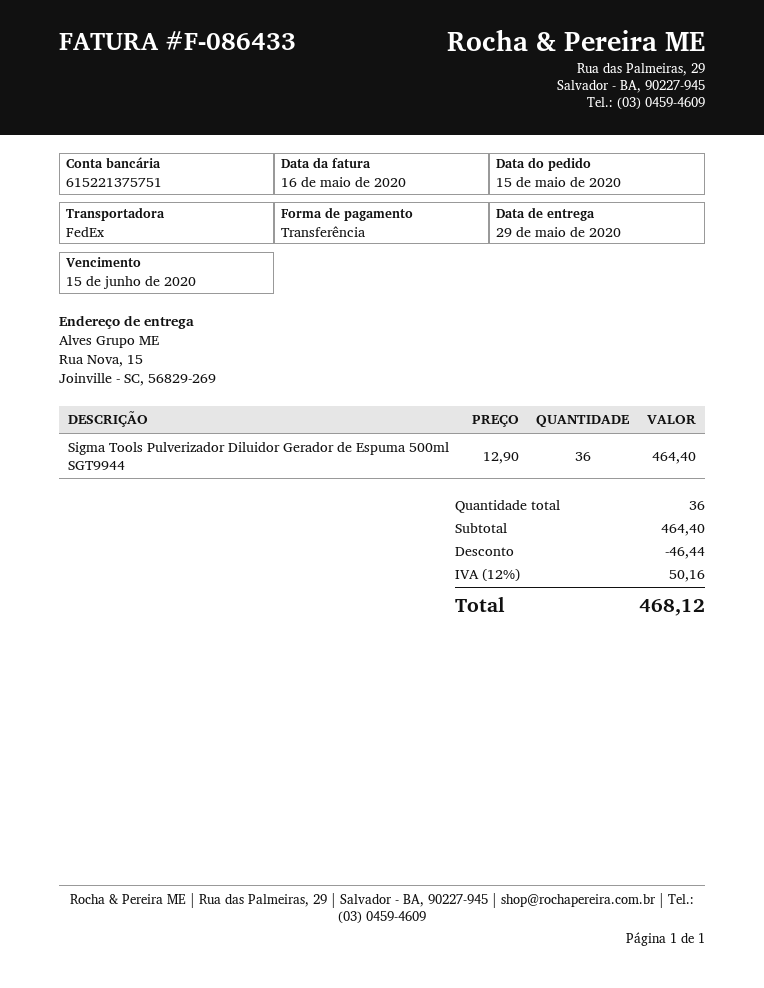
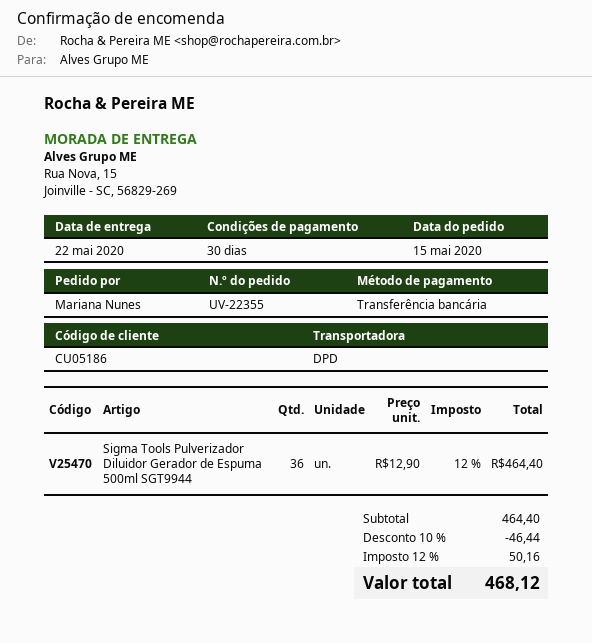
delivery date: 2020-05-29 -> 2020-05-22
shipping method: FedEx -> DPD

